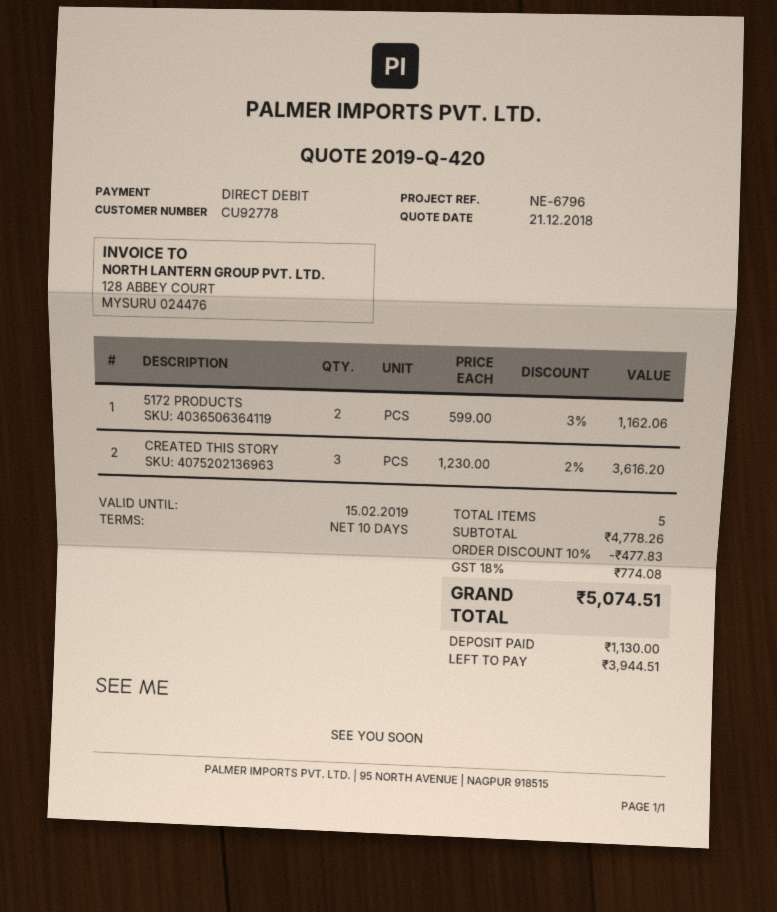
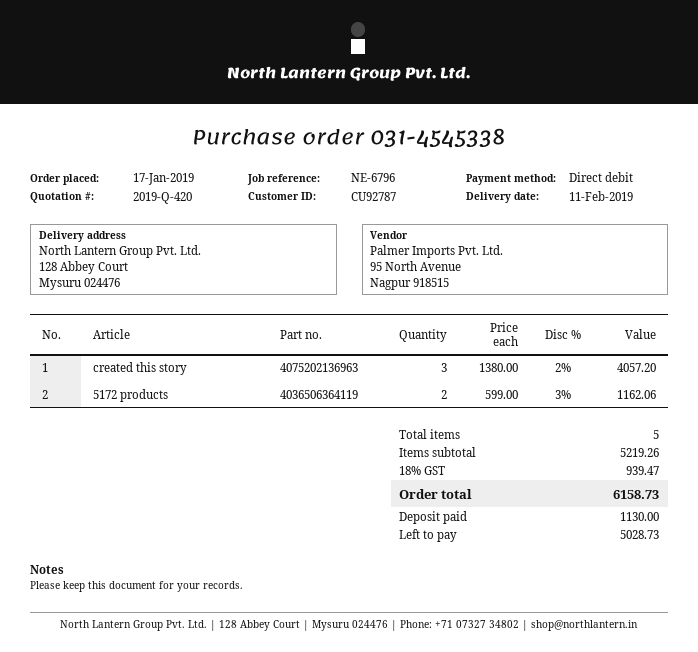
customer number: CU92778 -> CU92787
CREATED THIS STORY: 3 x 1230.00 - 2% = 3616.20 -> 3 x 1380.00 - 2% = 4057.20
subtotal: 4778.26 -> 5219.26
discount: 10% = 477.83 -> none
tax: 18% = 774.08 -> 18% = 939.47
total: 5074.51 -> 6158.73
balance: 3944.51 -> 5028.73

